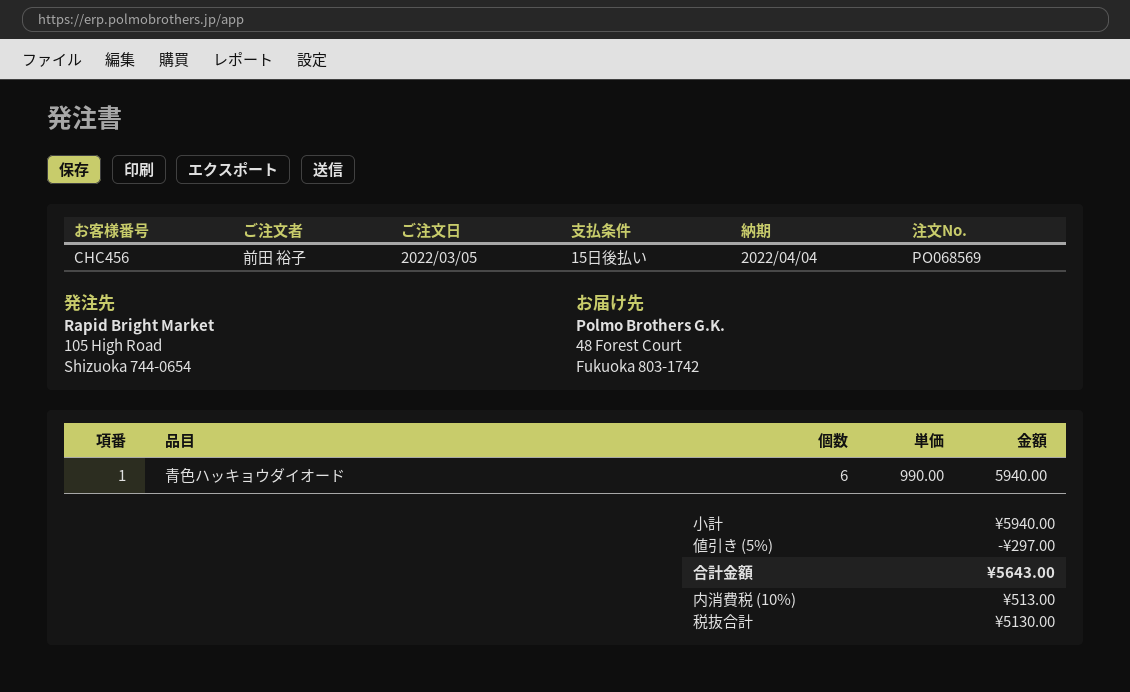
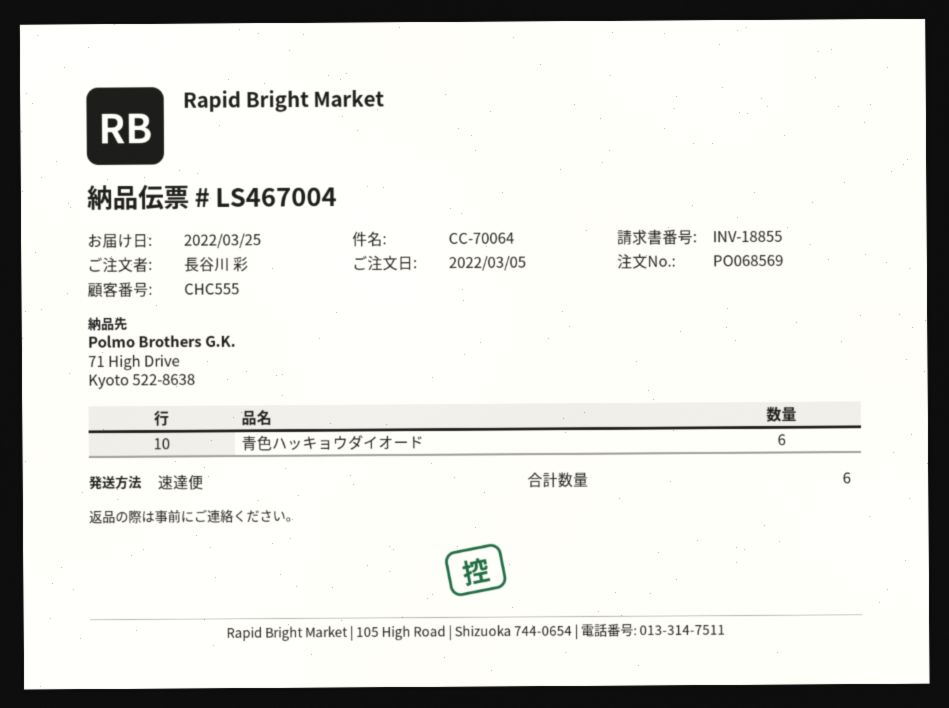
delivery date: 2022-04-04 -> 2022-03-25
customer number: CHC456 -> CHC555
ordered by: 前田 裕子 -> 長谷川 彩
ship to: 48 Forest Court, Fukuoka 803-1742 -> 71 High Drive, Kyoto 522-8638

